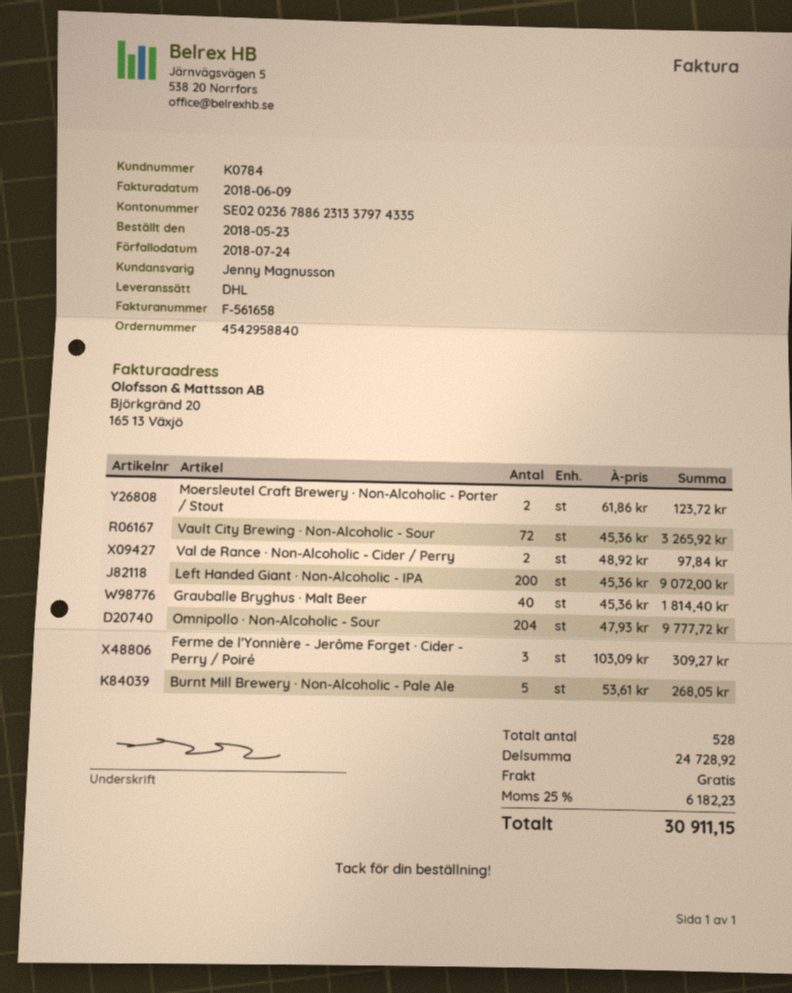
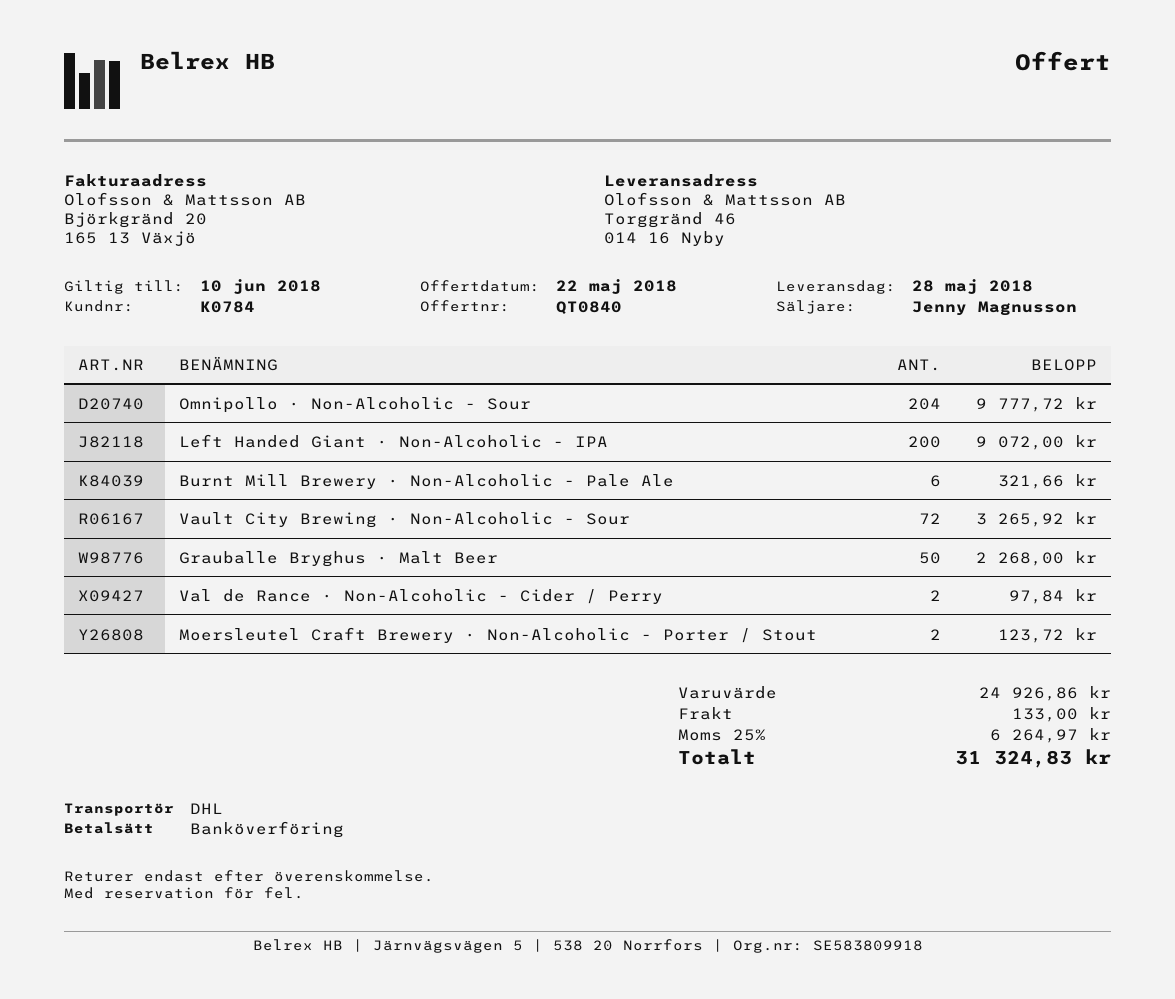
Grauballe Bryghus · Malt Beer: 40 for 1814.40 -> 50 for 2268.00
Ferme de l'Yonnière - Jerôme Forget · Cider - Perry / Poiré: 3 for 309.27 -> none
Burnt Mill Brewery · Non-Alcoholic - Pale Ale: 5 for 268.05 -> 6 for 321.66
subtotal: 24728.92 -> 24926.86
shipping: 0.00 -> 133.00
tax: 25% = 6182.23 -> 25% = 6264.97
total: 30911.15 -> 31324.83

